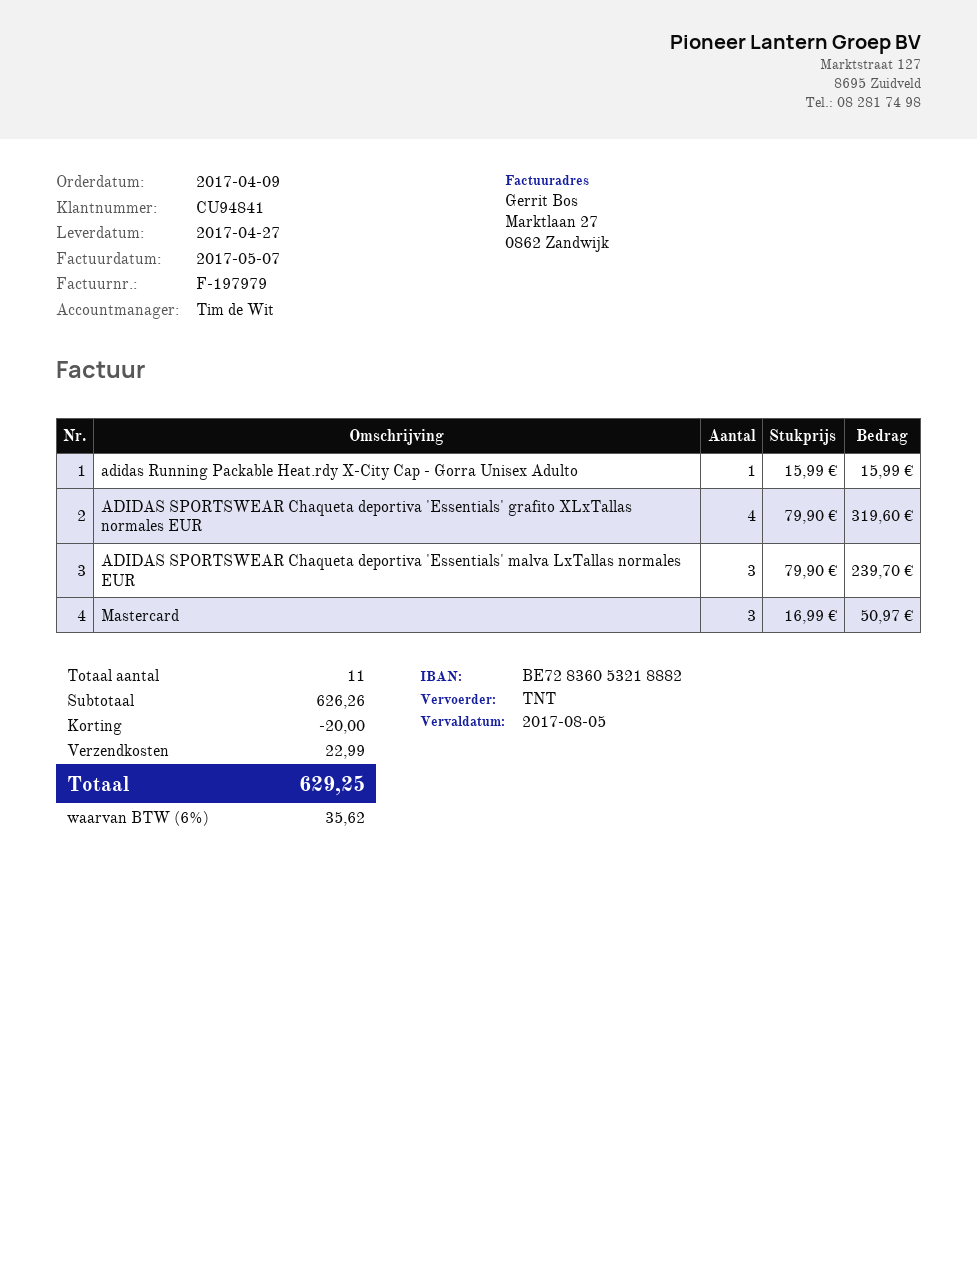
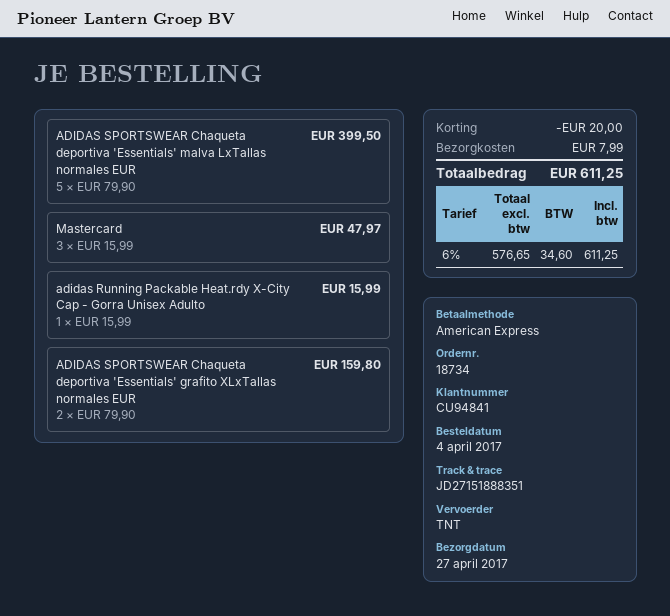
order date: 2017-04-09 -> 2017-04-04
ADIDAS SPORTSWEAR Chaqueta deportiva 'Essentials' grafito XLxTallas normales EUR: 4 x 79.90 = 319.60 -> 2 x 79.90 = 159.80
ADIDAS SPORTSWEAR Chaqueta deportiva 'Essentials' malva LxTallas normales EUR: 3 x 79.90 = 239.70 -> 5 x 79.90 = 399.50
Mastercard: 3 x 16.99 = 50.97 -> 3 x 15.99 = 47.97
shipping: 22.99 -> 7.99
tax: 6% = 35.62 -> 6% = 34.60
total: 629.25 -> 611.25

